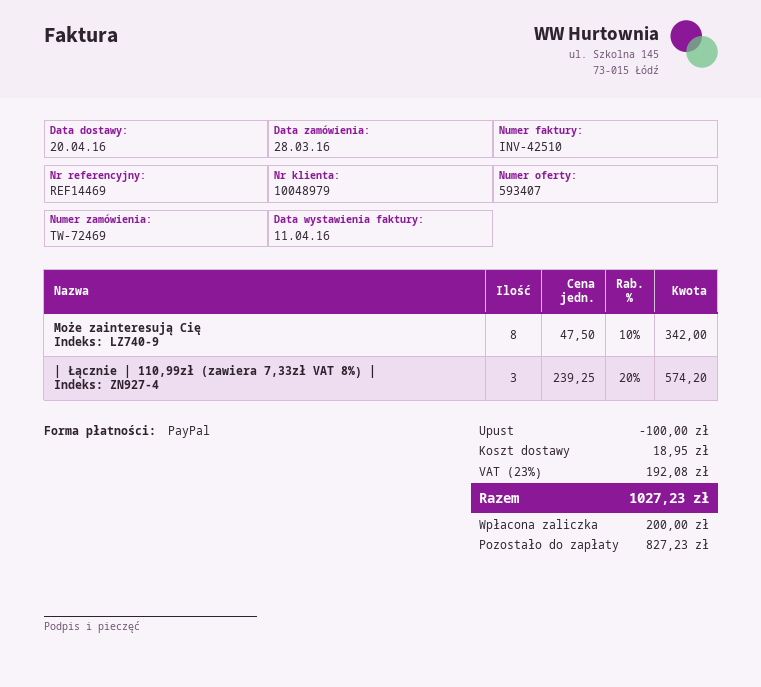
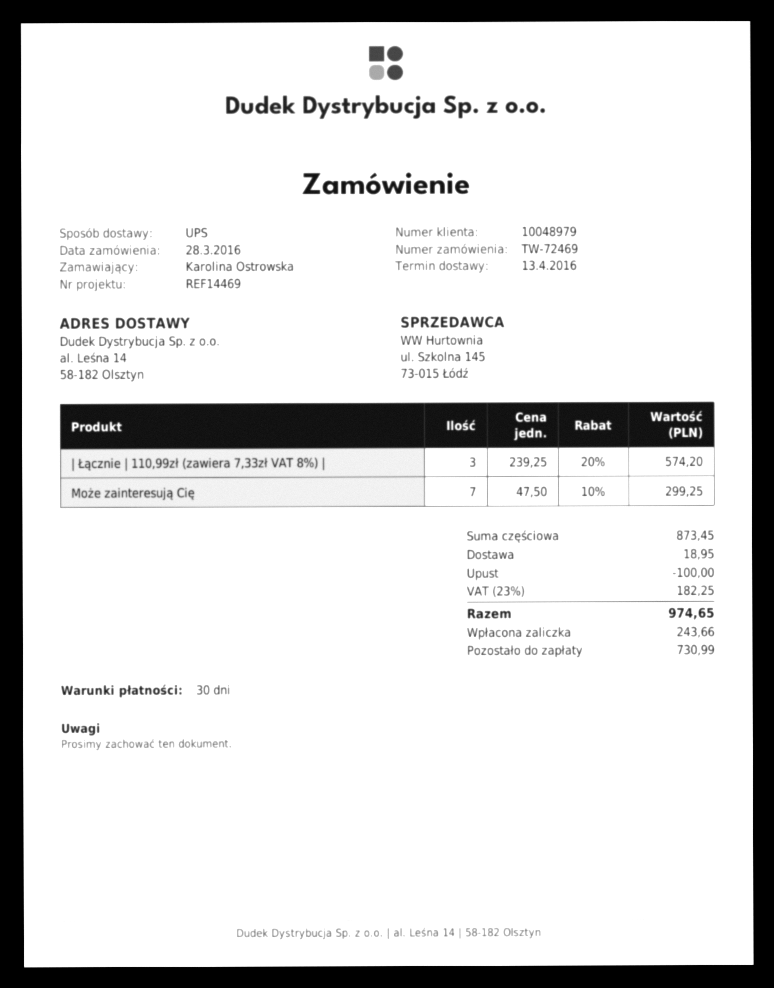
delivery date: 2016-04-20 -> 2016-04-13
Może zainteresują Cię: 8 x 47.50 - 10% = 342.00 -> 7 x 47.50 - 10% = 299.25
tax: 23% = 192.08 -> 23% = 182.25
total: 1027.23 -> 974.65
deposit: 200.00 -> 243.66
balance: 827.23 -> 730.99

